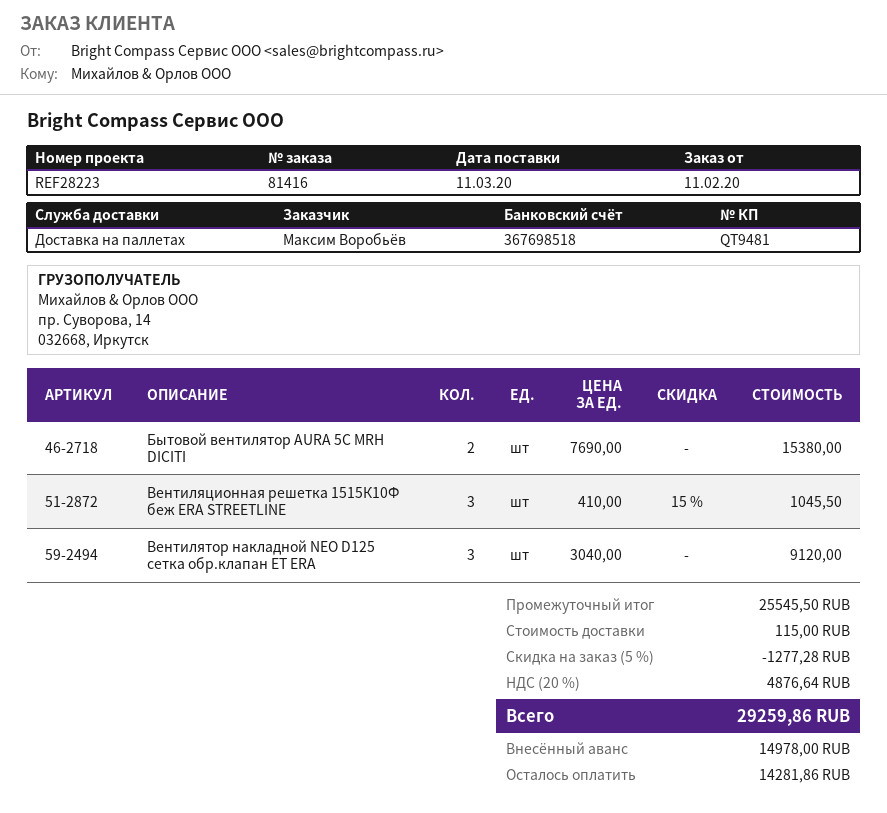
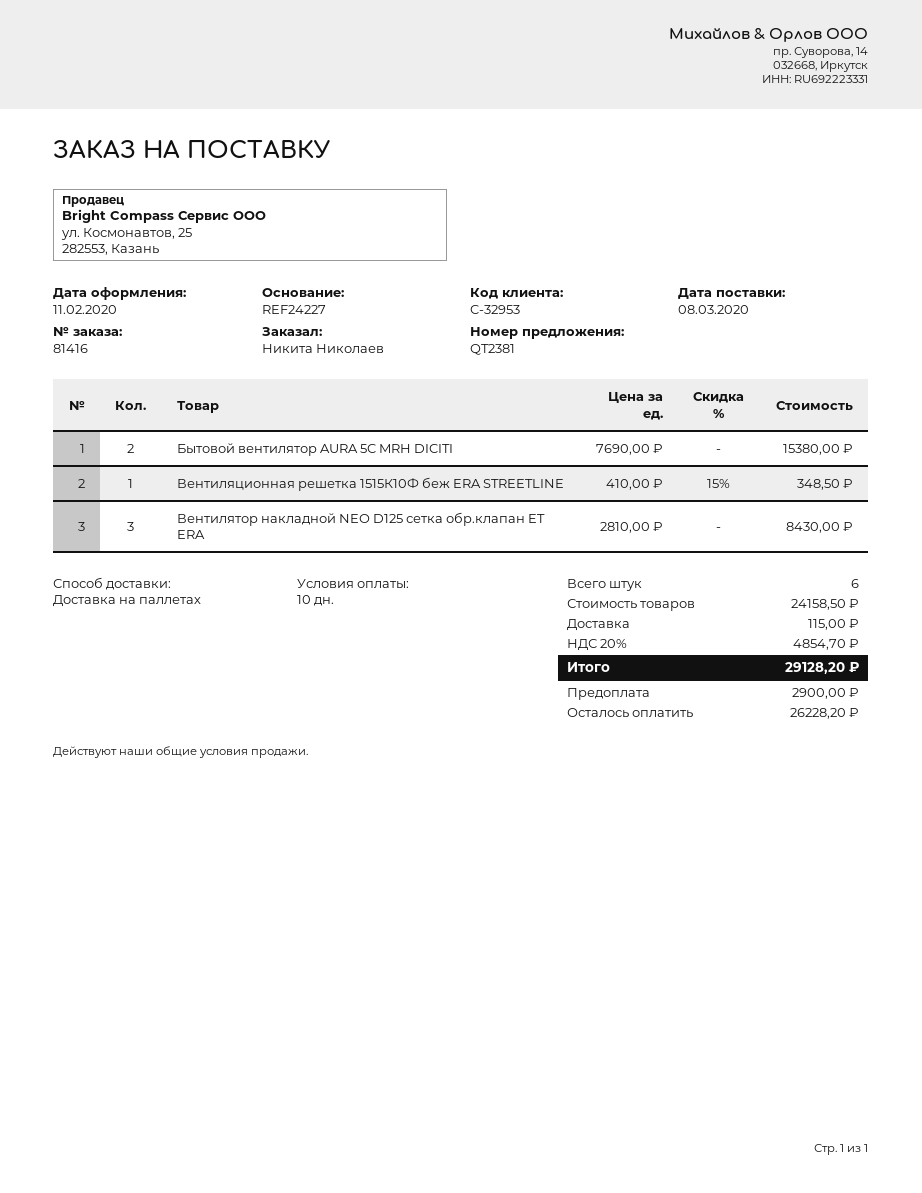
quote number: QT9481 -> QT2381
delivery date: 2020-03-11 -> 2020-03-08
reference: REF28223 -> REF24227
ordered by: Максим Воробьёв -> Никита Николаев
Вентиляционная решетка 1515К10Ф беж ERA STREETLINE: 3 x 410.00 - 15% = 1045.50 -> 1 x 410.00 - 15% = 348.50
Вентилятор накладной NEO D125 сетка обр.клапан ET ERA: 3 x 3040.00 = 9120.00 -> 3 x 2810.00 = 8430.00
subtotal: 25545.50 -> 24158.50
discount: 5% = 1277.28 -> none
tax: 20% = 4876.64 -> 20% = 4854.70
total: 29259.86 -> 29128.20
deposit: 14978.00 -> 2900.00
balance: 14281.86 -> 26228.20

